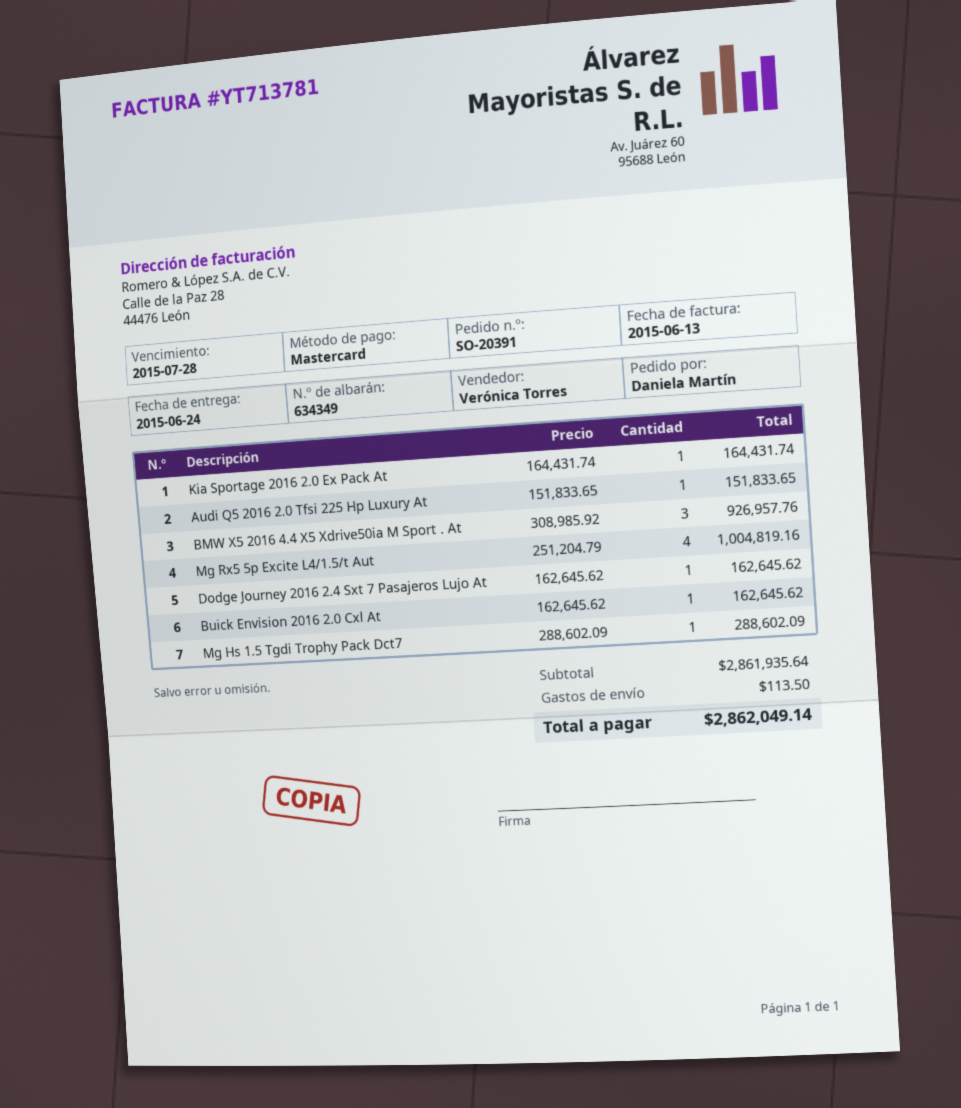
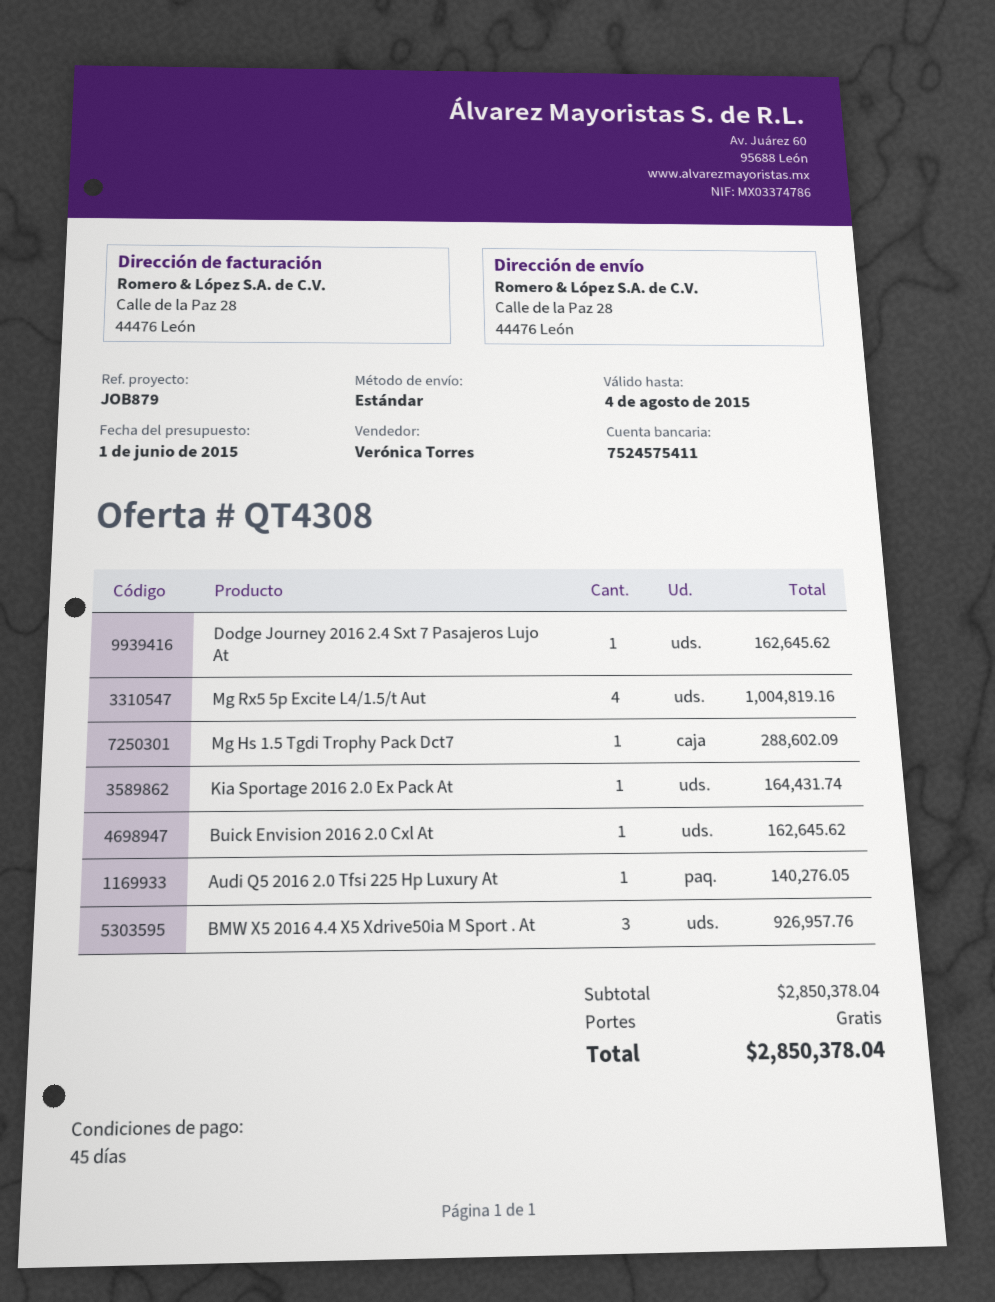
Audi Q5 2016 2.0 Tfsi 225 Hp Luxury At: 1 for 151833.65 -> 1 for 140276.05
subtotal: 2861935.64 -> 2850378.04
shipping: 113.50 -> 0.00
total: 2862049.14 -> 2850378.04

